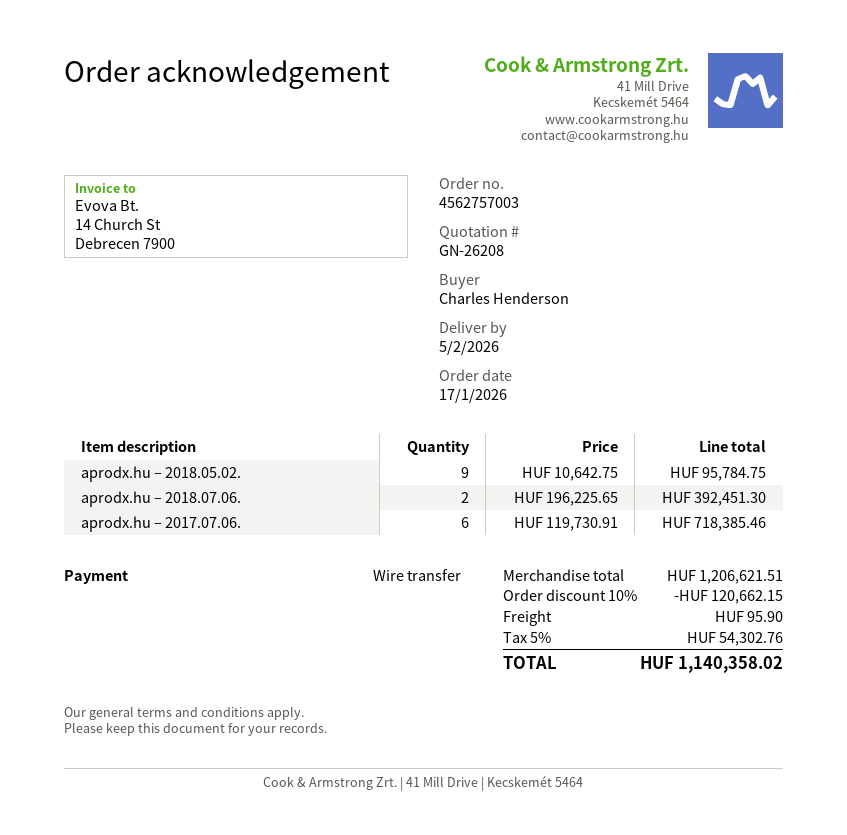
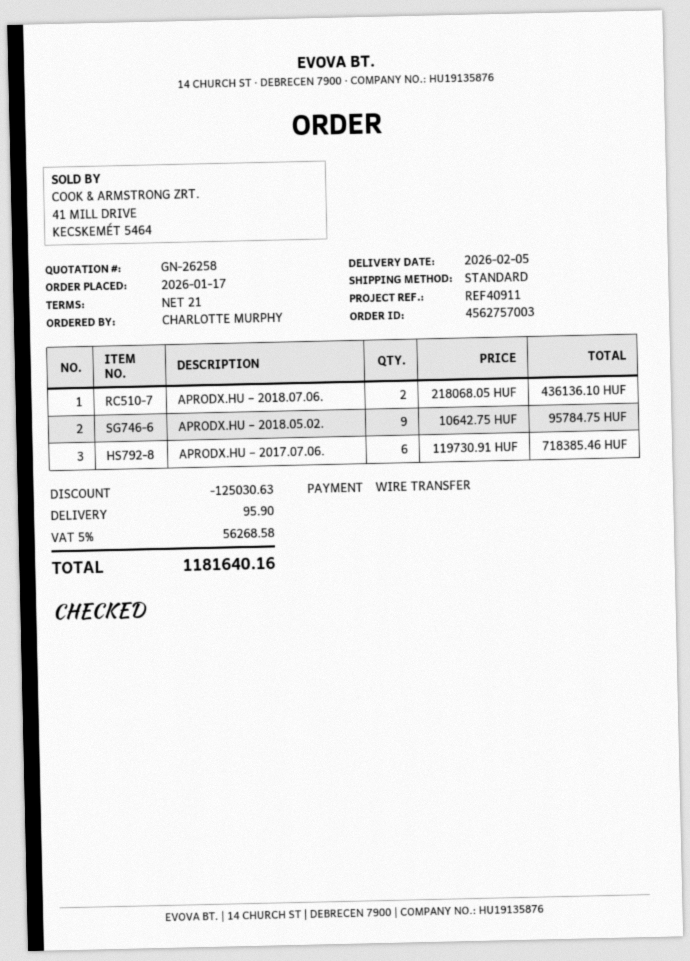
quote number: GN-26208 -> GN-26258
ordered by: Charles Henderson -> CHARLOTTE MURPHY
aprodx.hu – 2018.07.06.: 2 x 196225.65 = 392451.30 -> 2 x 218068.05 = 436136.10
discount: 120662.15 -> 125030.63
tax: 5% = 54302.76 -> 5% = 56268.58
total: 1140358.02 -> 1181640.16

